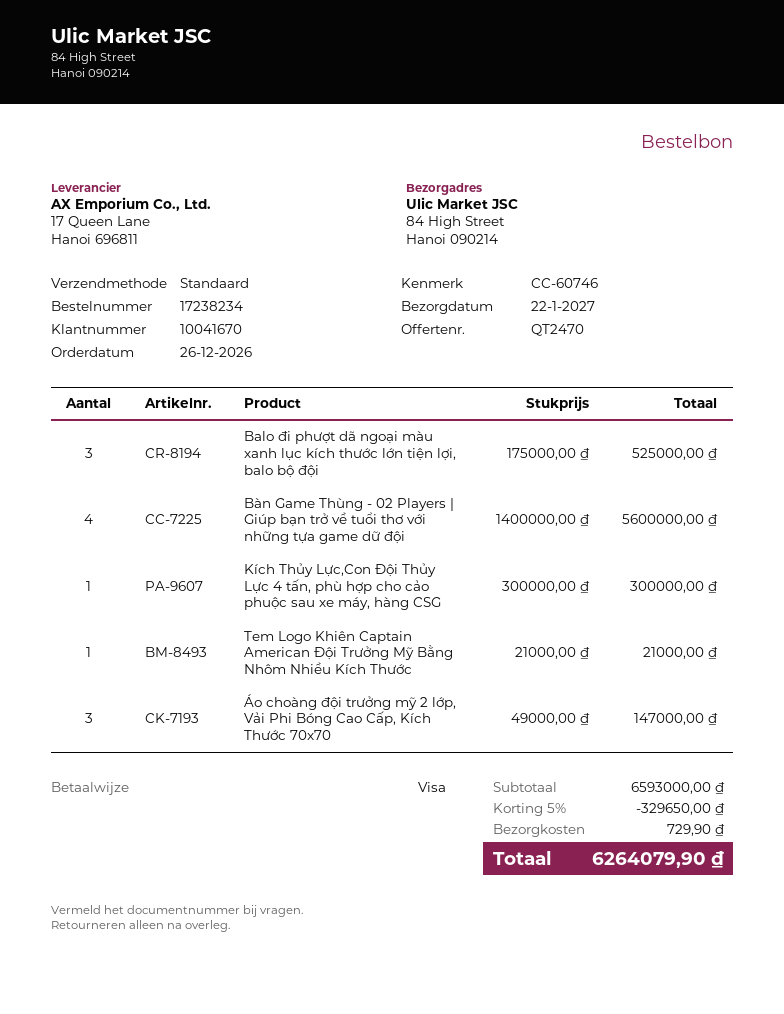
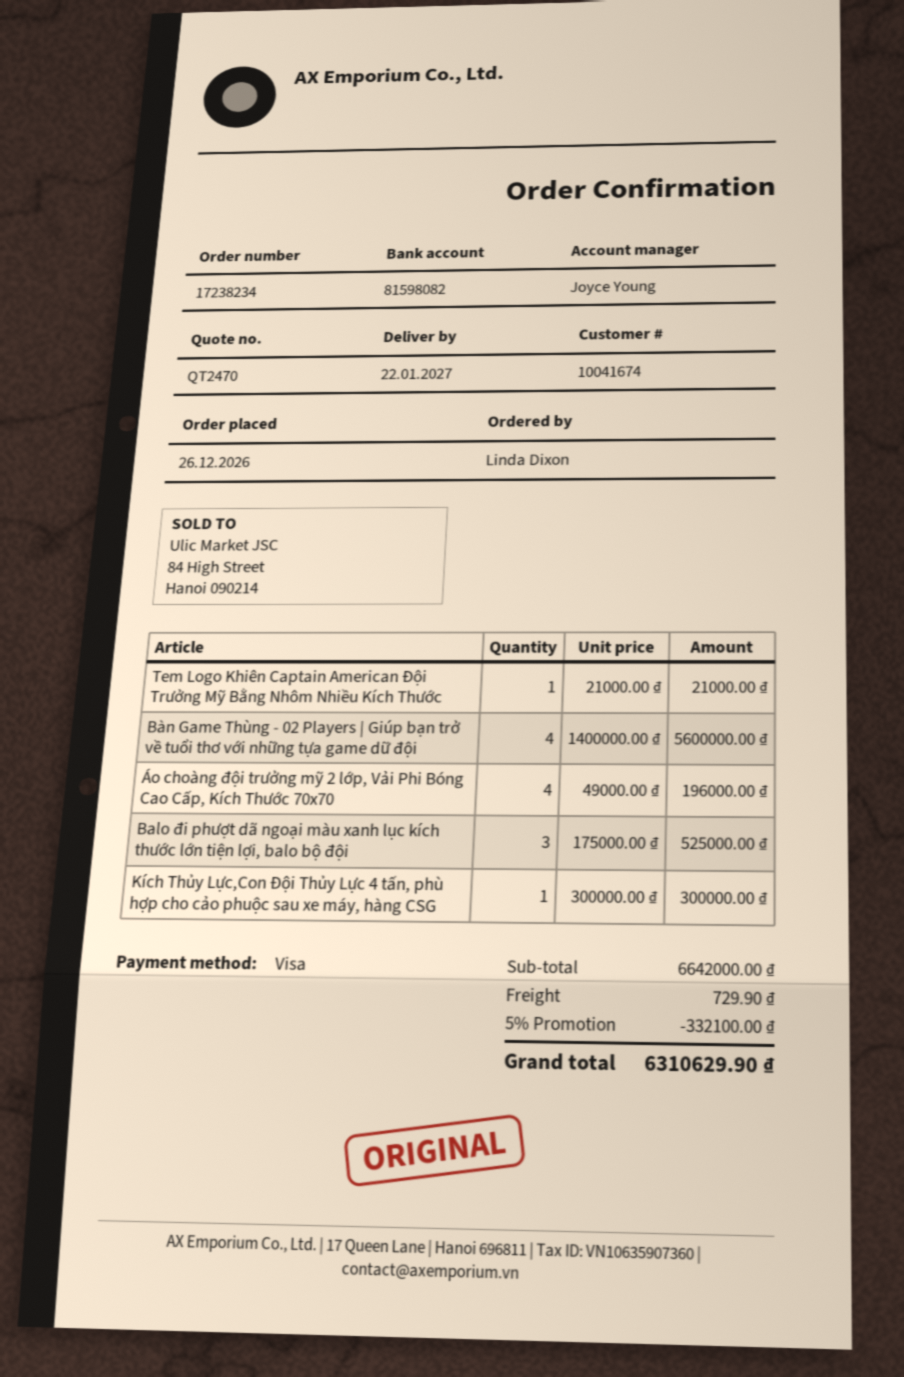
customer number: 10041670 -> 10041674
Áo choàng đội trưởng mỹ 2 lớp, Vải Phi Bóng Cao Cấp, Kích Thước 70x70: 3 x 49000.00 = 147000.00 -> 4 x 49000.00 = 196000.00
subtotal: 6593000.00 -> 6642000.00
discount: 5% = 329650.00 -> 5% = 332100.00
total: 6264079.90 -> 6310629.90

